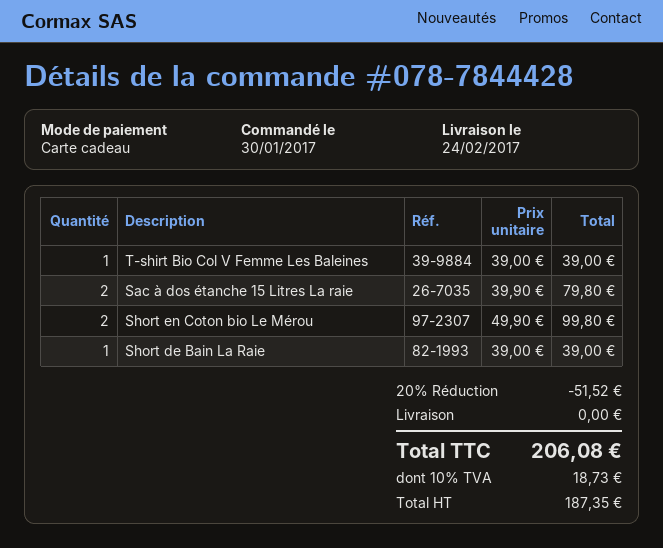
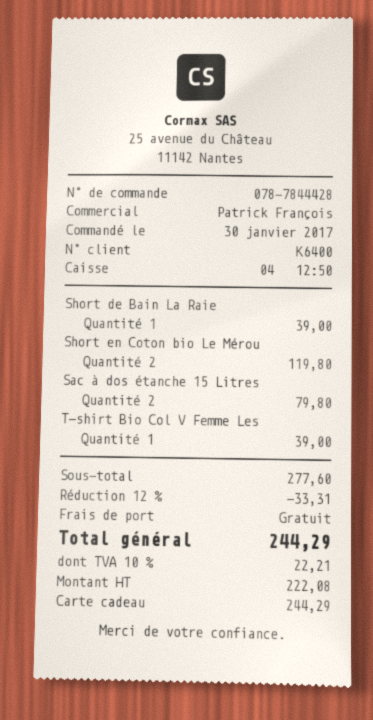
Short en Coton bio Le Mérou: 2 for 99.80 -> 2 for 119.80
discount: 20% = 51.52 -> 12% = 33.31
net: 187.35 -> 222.08
tax: 10% = 18.73 -> 10% = 22.21
total: 206.08 -> 244.29

